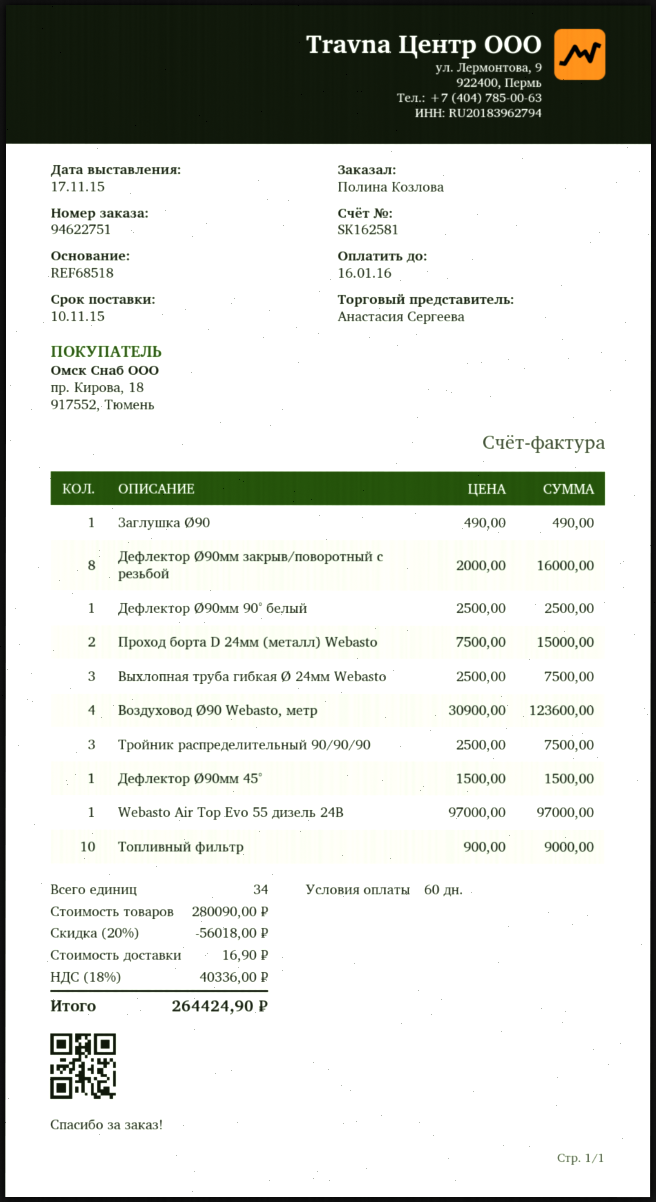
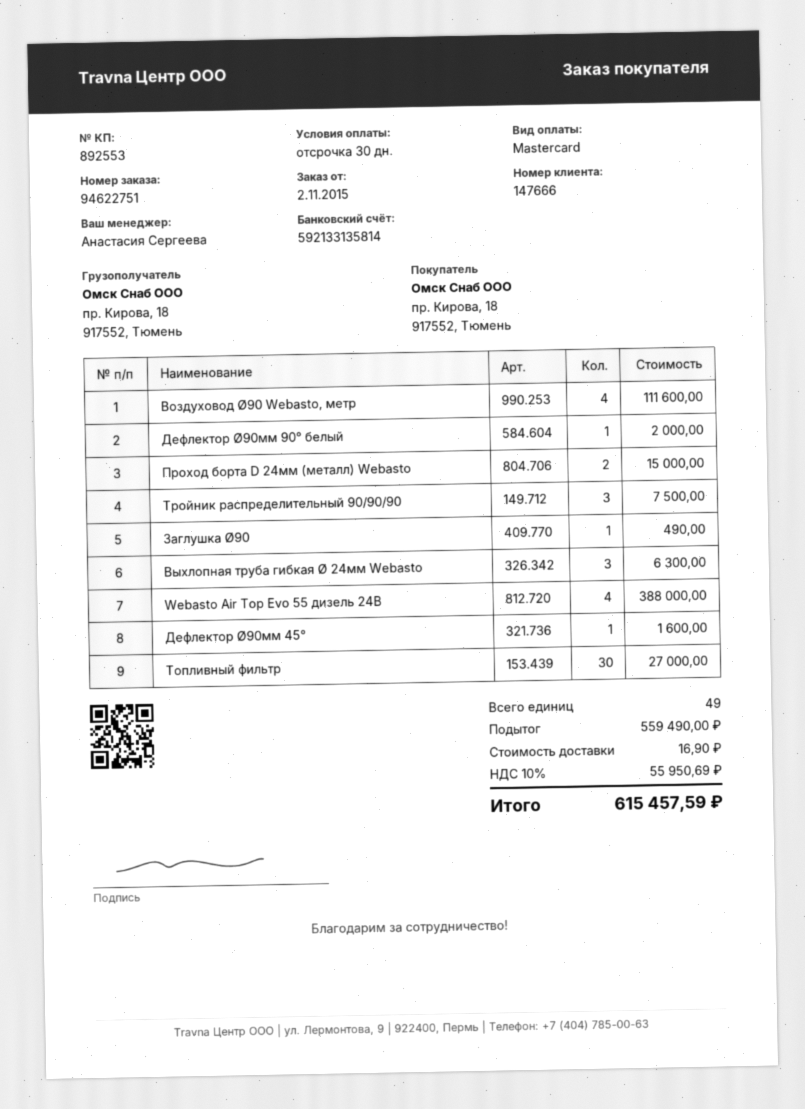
payment terms: 60 days -> 30 days
Дефлектор Ø90мм закрыв/поворотный с резьбой: 8 for 16000.00 -> none
Дефлектор Ø90мм 90° белый: 1 for 2500.00 -> 1 for 2000.00
Выхлопная труба гибкая Ø 24мм Webasto: 3 for 7500.00 -> 3 for 6300.00
Воздуховод Ø90 Webasto, метр: 4 for 123600.00 -> 4 for 111600.00
Дефлектор Ø90мм 45°: 1 for 1500.00 -> 1 for 1600.00
Webasto Air Top Evo 55 дизель 24В: 1 for 97000.00 -> 4 for 388000.00
Топливный фильтр: 10 for 9000.00 -> 30 for 27000.00
total quantity: 34 -> 49
subtotal: 280090.00 -> 559490.00
discount: 20% = 56018.00 -> none
tax: 18% = 40336.00 -> 10% = 55950.69
total: 264424.90 -> 615457.59

